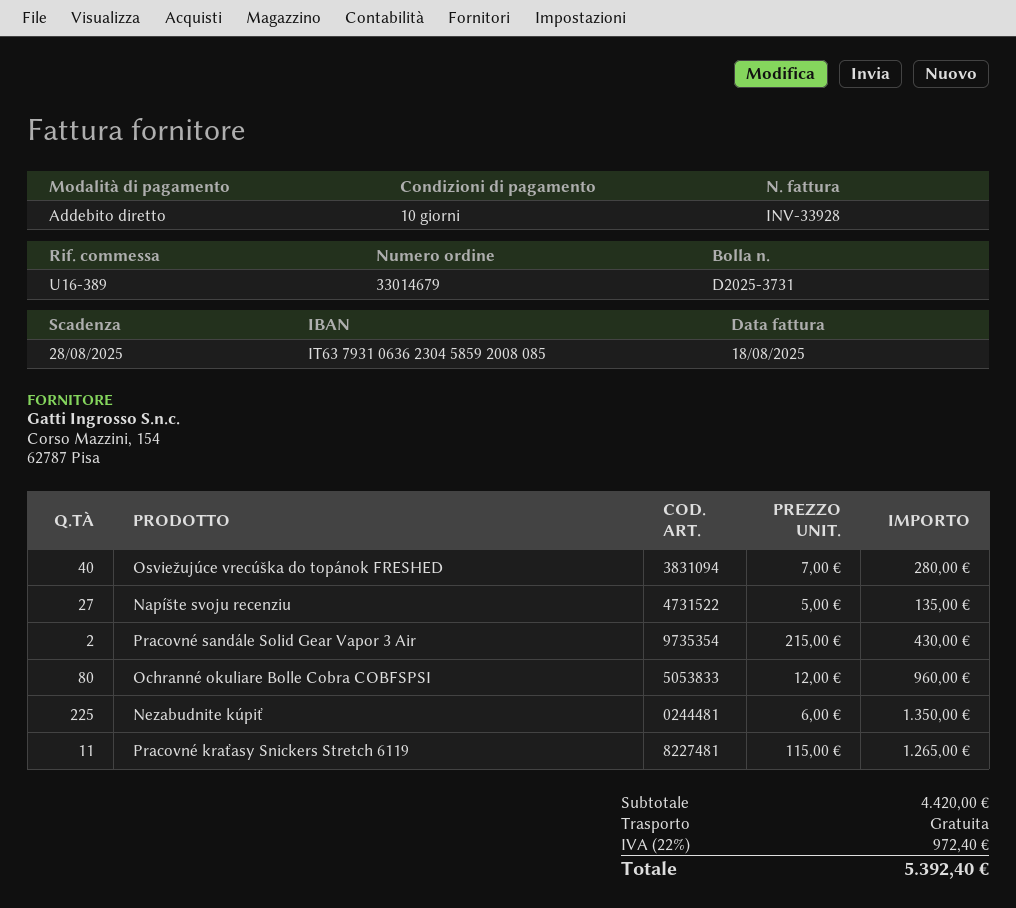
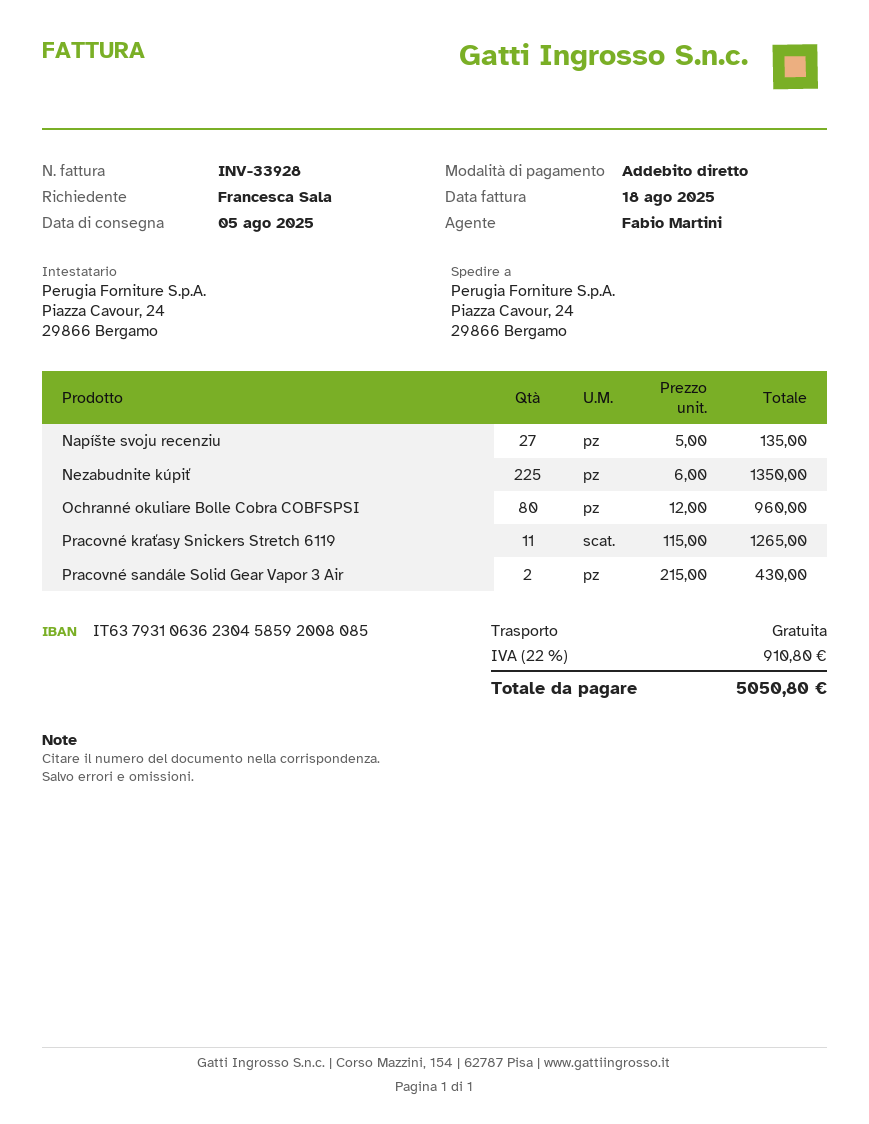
Osviežujúce vrecúška do topánok FRESHED: 40 x 7.00 = 280.00 -> none
tax: 22% = 972.40 -> 22% = 910.80
total: 5392.40 -> 5050.80

